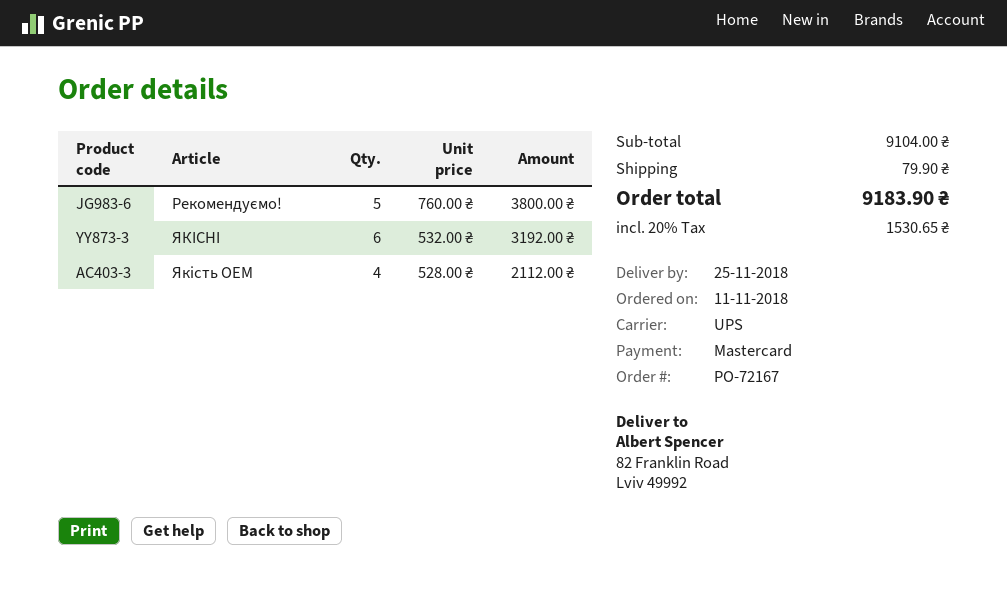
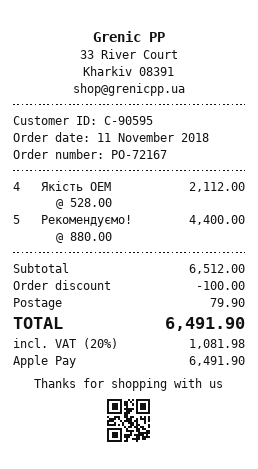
payment method: Mastercard -> Apple Pay
Рекомендуємо!: 5 x 760.00 = 3800.00 -> 5 x 880.00 = 4400.00
ЯКІСНІ: 6 x 532.00 = 3192.00 -> none
subtotal: 9104.00 -> 6512.00
discount: none -> 100.00
tax: 20% = 1530.65 -> 20% = 1081.98
total: 9183.90 -> 6491.90

